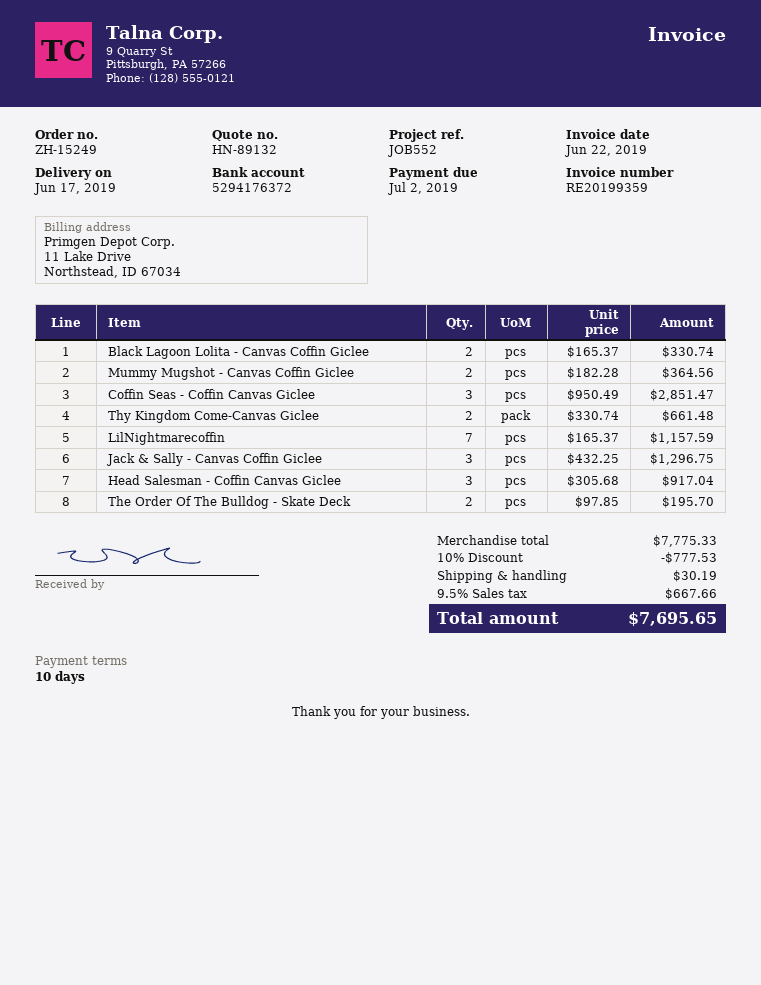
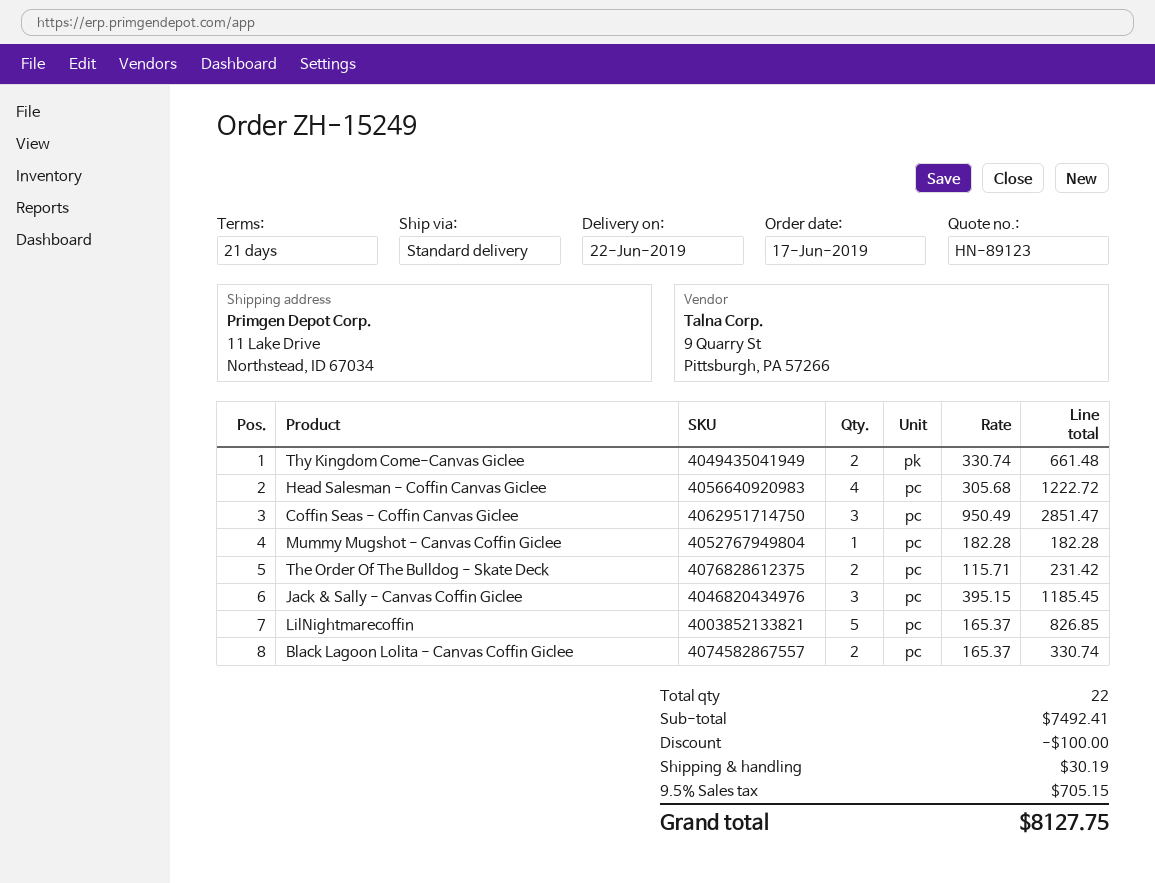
quote number: HN-89132 -> HN-89123
delivery date: 2019-06-17 -> 2019-06-22
payment terms: 10 days -> 21 days
Mummy Mugshot - Canvas Coffin Giclee: 2 x 182.28 = 364.56 -> 1 x 182.28 = 182.28
LilNightmarecoffin: 7 x 165.37 = 1157.59 -> 5 x 165.37 = 826.85
Jack & Sally - Canvas Coffin Giclee: 3 x 432.25 = 1296.75 -> 3 x 395.15 = 1185.45
Head Salesman - Coffin Canvas Giclee: 3 x 305.68 = 917.04 -> 4 x 305.68 = 1222.72
The Order Of The Bulldog - Skate Deck: 2 x 97.85 = 195.70 -> 2 x 115.71 = 231.42
subtotal: 7775.33 -> 7492.41
discount: 777.53 -> 100.00
tax: 9.5% = 667.66 -> 9.5% = 705.15
total: 7695.65 -> 8127.75

